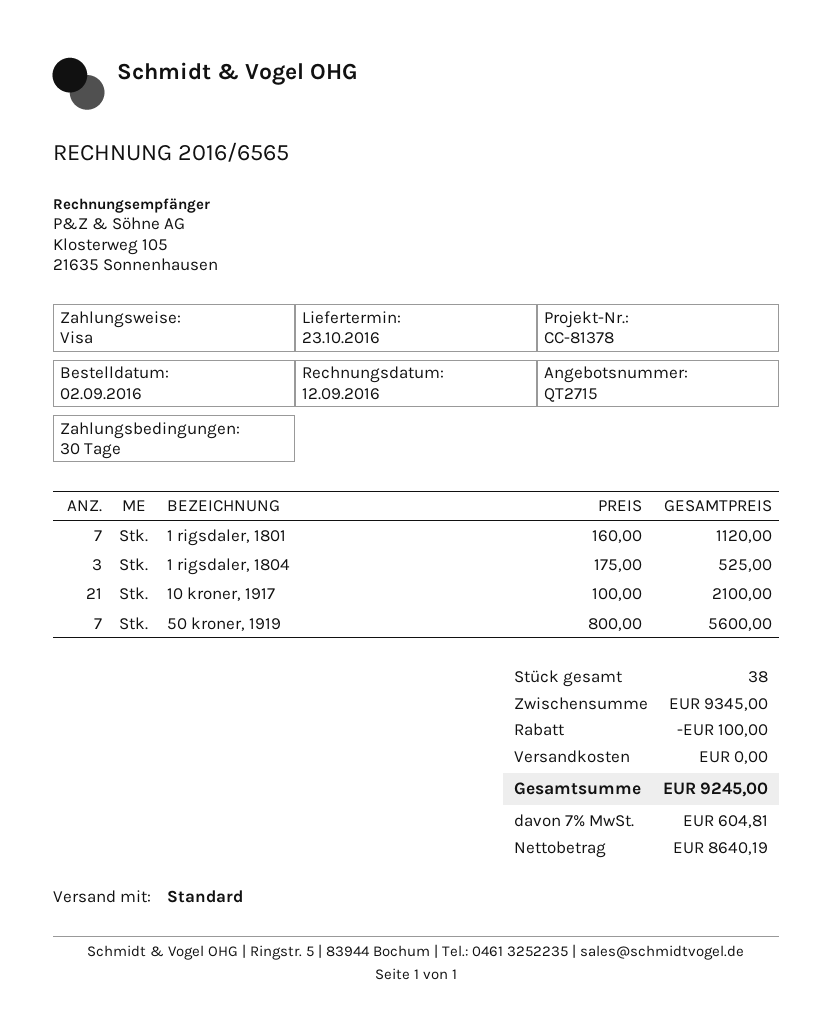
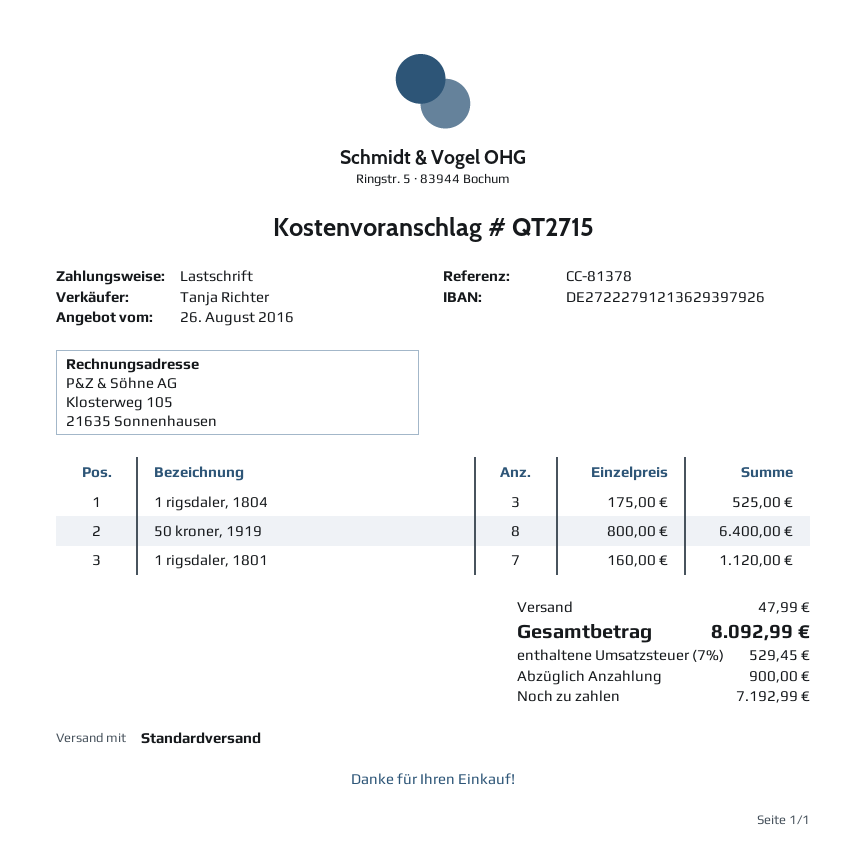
payment method: Visa -> direct debit
10 kroner, 1917: 21 x 100.00 = 2100.00 -> none
50 kroner, 1919: 7 x 800.00 = 5600.00 -> 8 x 800.00 = 6400.00
discount: 100.00 -> none
shipping: 0.00 -> 47.99
tax: 7% = 604.81 -> 7% = 529.45
total: 9245.00 -> 8092.99

